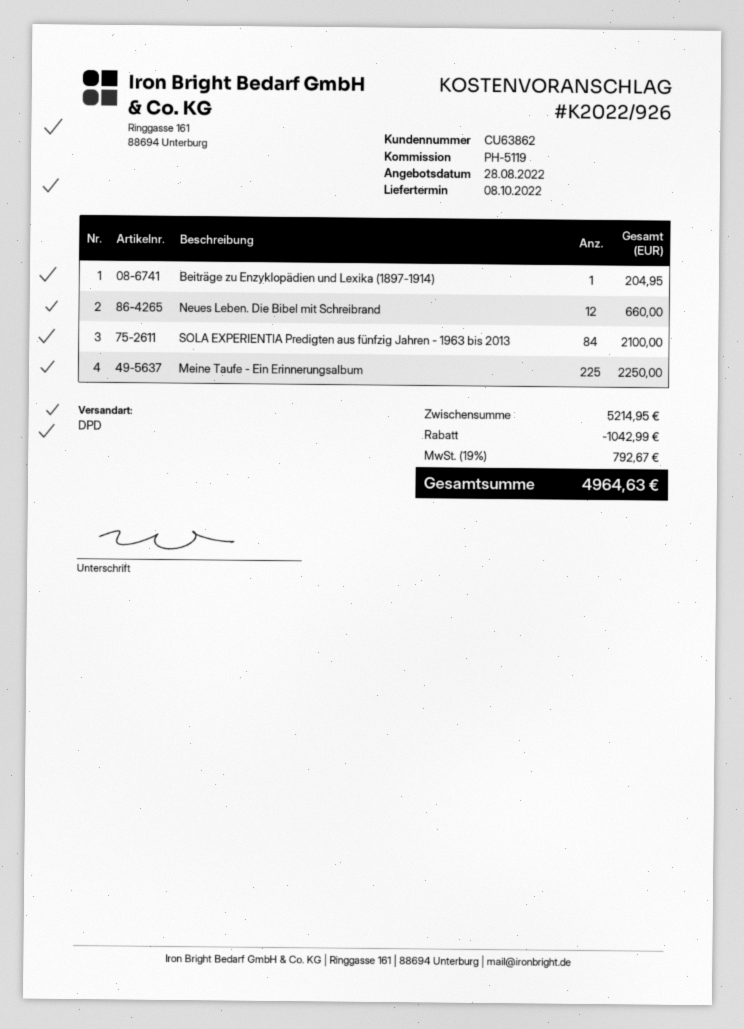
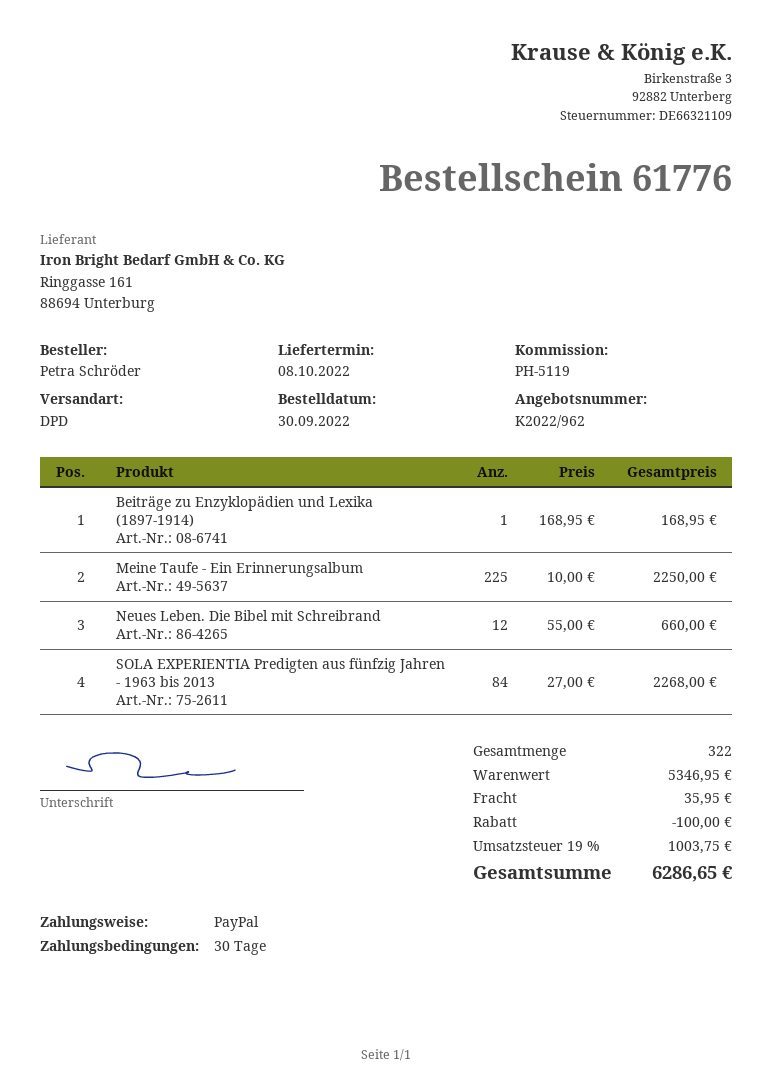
quote number: K2022/926 -> K2022/962
Beiträge zu Enzyklopädien und Lexika (1897-1914): 1 for 204.95 -> 1 for 168.95
SOLA EXPERIENTIA Predigten aus fünfzig Jahren - 1963 bis 2013: 84 for 2100.00 -> 84 for 2268.00
subtotal: 5214.95 -> 5346.95
discount: 1042.99 -> 100.00
shipping: none -> 35.95
tax: 19% = 792.67 -> 19% = 1003.75
total: 4964.63 -> 6286.65

